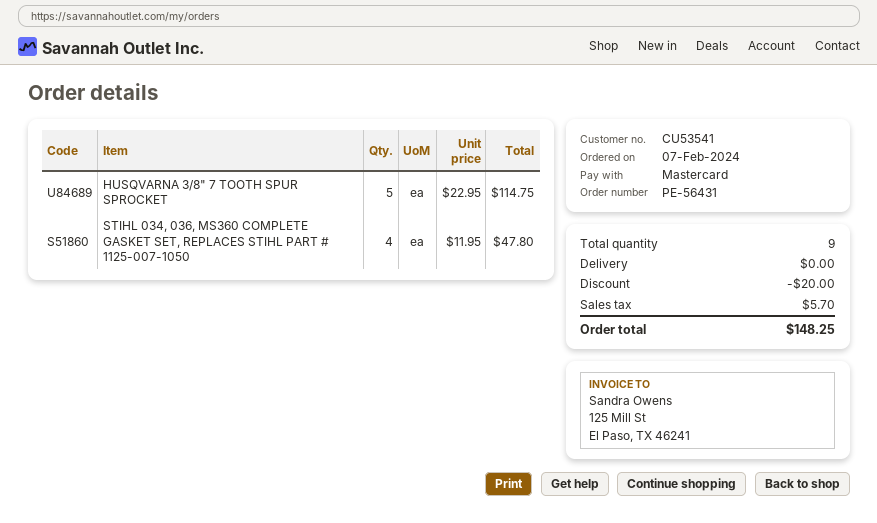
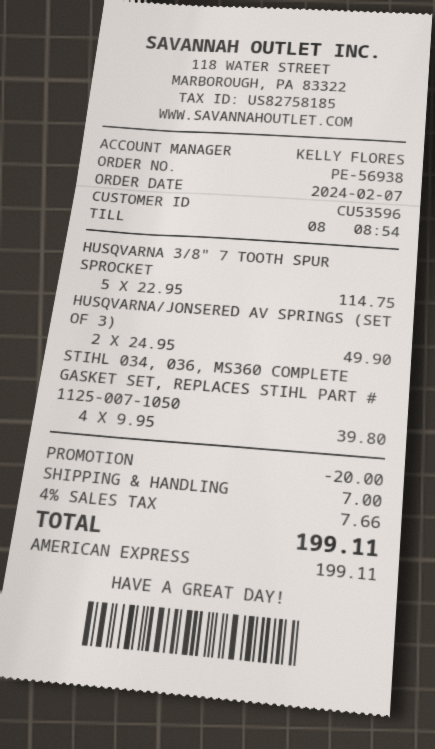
order number: PE-56431 -> PE-56938
customer number: CU53541 -> CU53596
payment method: Mastercard -> American Express
STIHL 034, 036, MS360 COMPLETE GASKET SET, REPLACES STIHL PART # 1125-007-1050: 4 x 11.95 = 47.80 -> 4 x 9.95 = 39.80
HUSQVARNA/JONSERED AV SPRINGS (SET OF 3): none -> 2 x 24.95 = 49.90
shipping: 0.00 -> 7.00
tax: 5.70 -> 7.66
total: 148.25 -> 199.11

